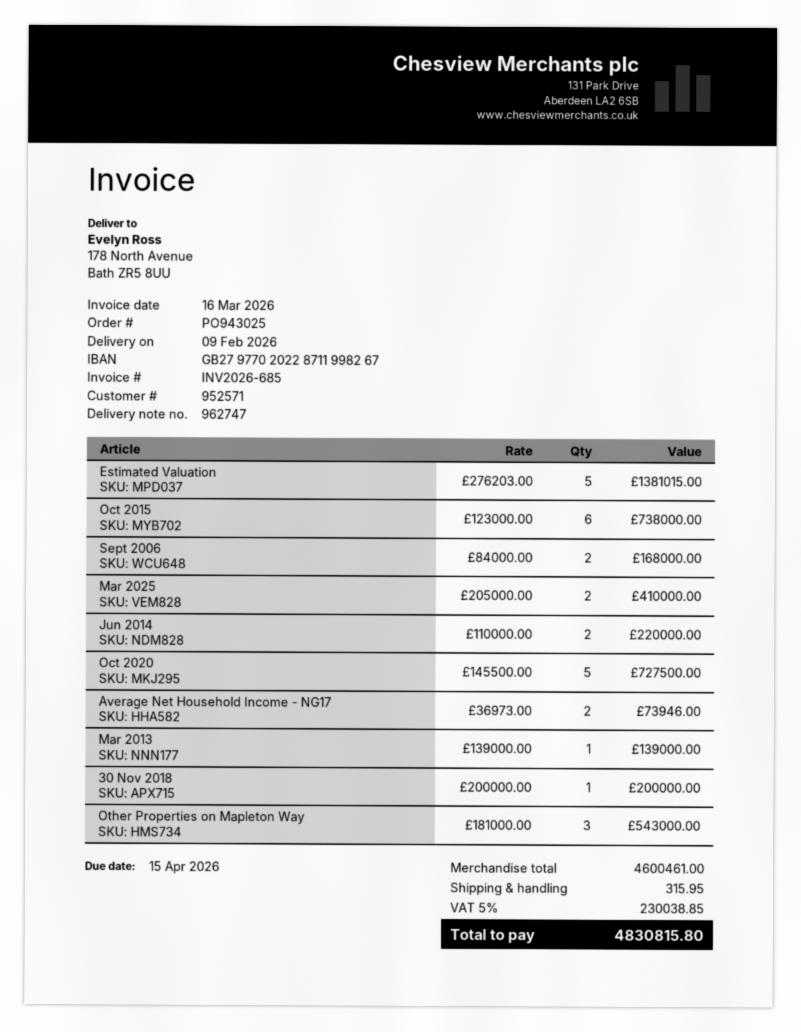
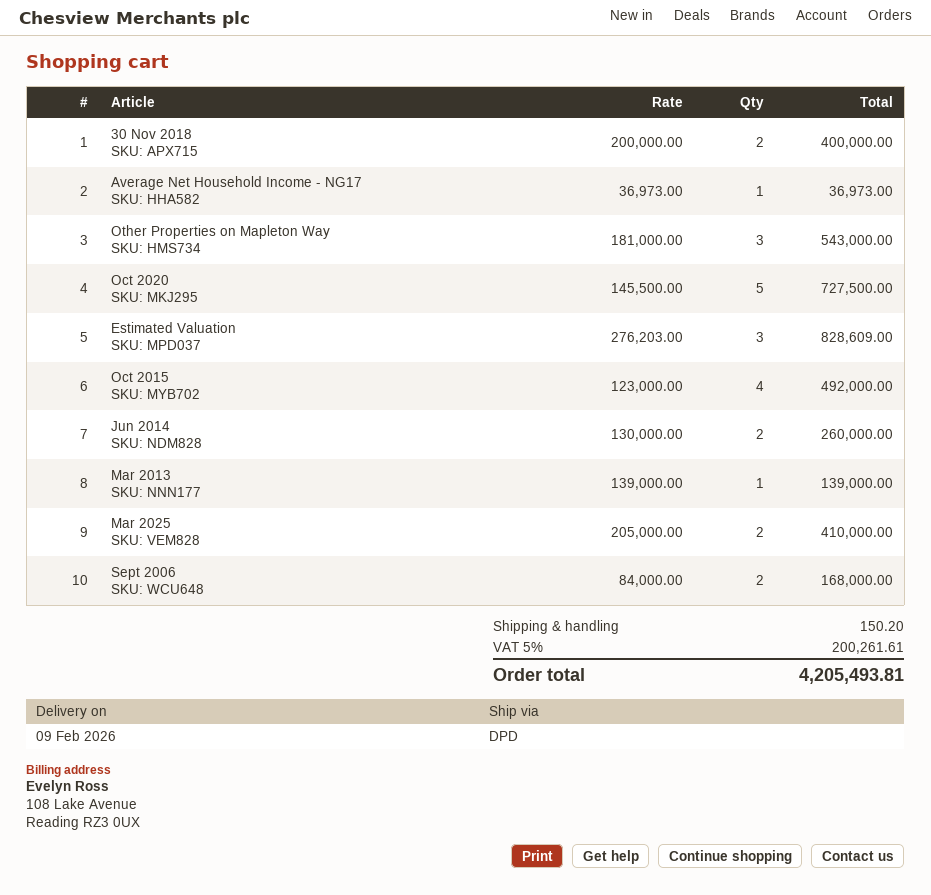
Estimated Valuation: 5 x 276203.00 = 1381015.00 -> 3 x 276203.00 = 828609.00
Oct 2015: 6 x 123000.00 = 738000.00 -> 4 x 123000.00 = 492000.00
Jun 2014: 2 x 110000.00 = 220000.00 -> 2 x 130000.00 = 260000.00
Average Net Household Income - NG17: 2 x 36973.00 = 73946.00 -> 1 x 36973.00 = 36973.00
30 Nov 2018: 1 x 200000.00 = 200000.00 -> 2 x 200000.00 = 400000.00
shipping: 315.95 -> 150.20
tax: 5% = 230038.85 -> 5% = 200261.61
total: 4830815.80 -> 4205493.81

